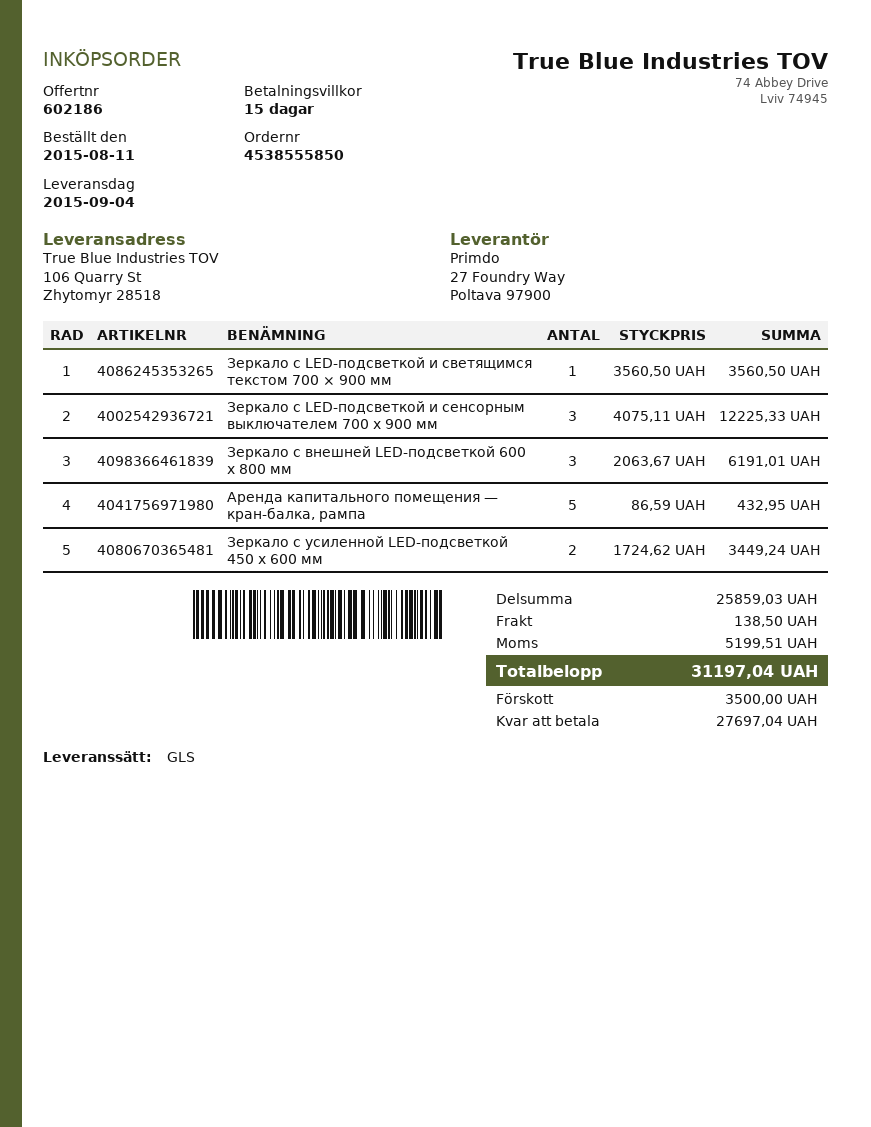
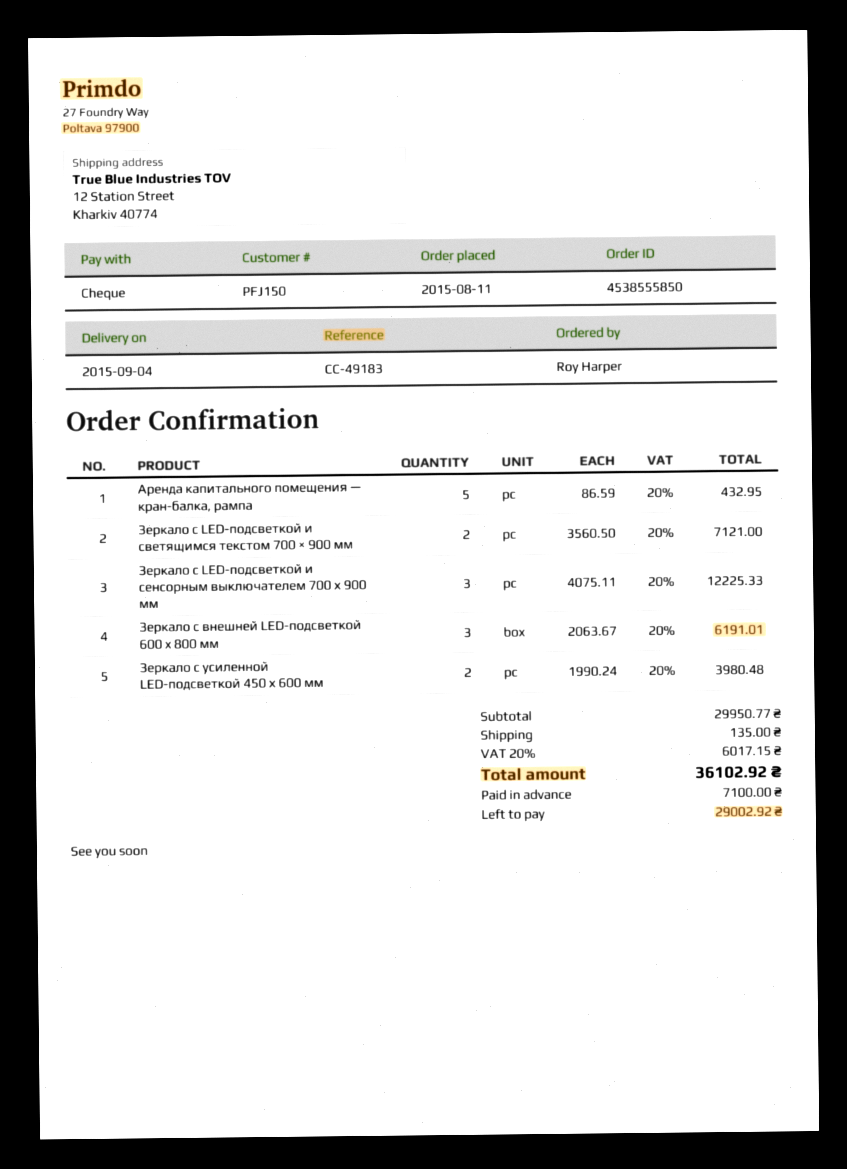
ship to: 106 Quarry St, Zhytomyr 28518 -> 12 Station Street, Kharkiv 40774
Зеркало с LED-подсветкой и светящимся текстом 700 × 900 мм: 1 x 3560.50 = 3560.50 -> 2 x 3560.50 = 7121.00
Зеркало с усиленной LED-подсветкой 450 х 600 мм: 2 x 1724.62 = 3449.24 -> 2 x 1990.24 = 3980.48
subtotal: 25859.03 -> 29950.77
shipping: 138.50 -> 135.00
tax: 5199.51 -> 6017.15
total: 31197.04 -> 36102.92
deposit: 3500.00 -> 7100.00
balance: 27697.04 -> 29002.92

